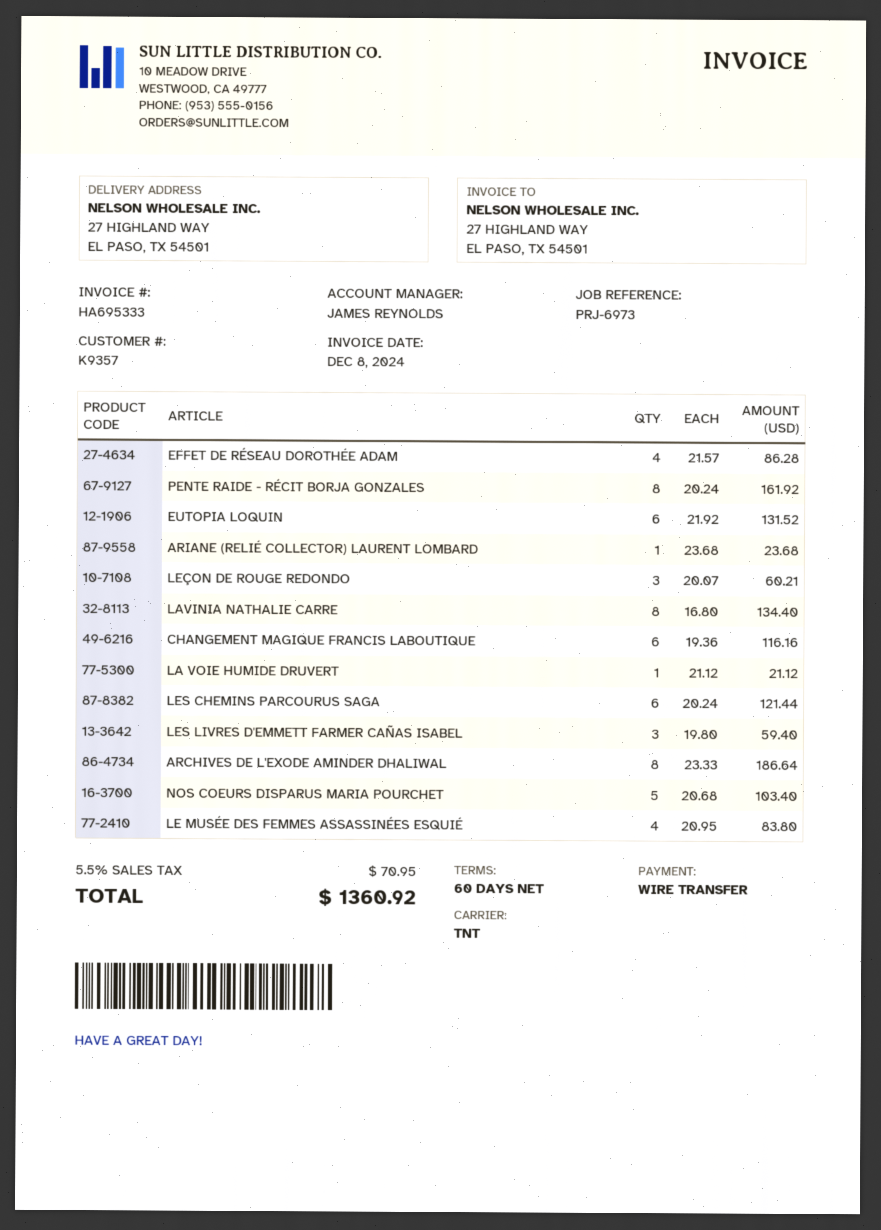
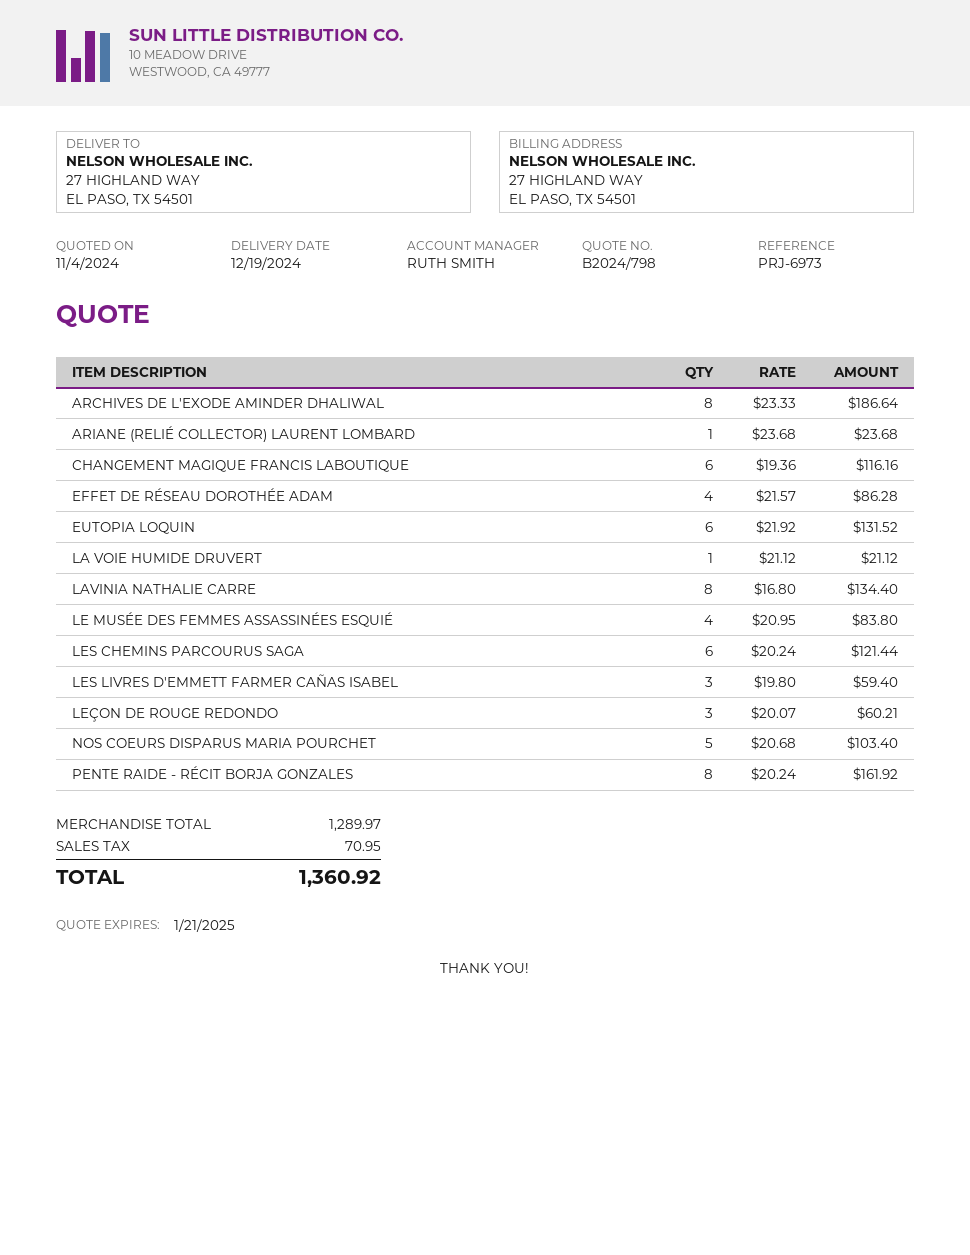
sales rep: JAMES REYNOLDS -> RUTH SMITH

